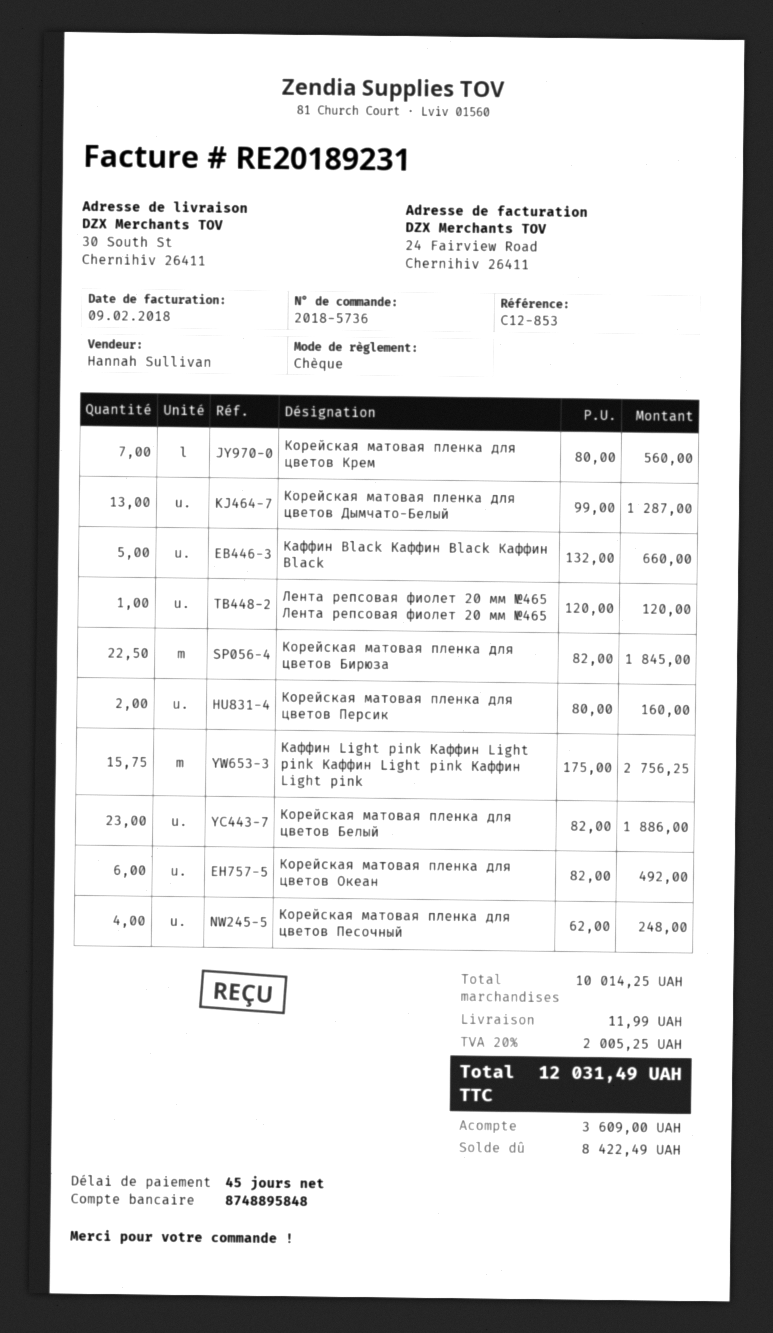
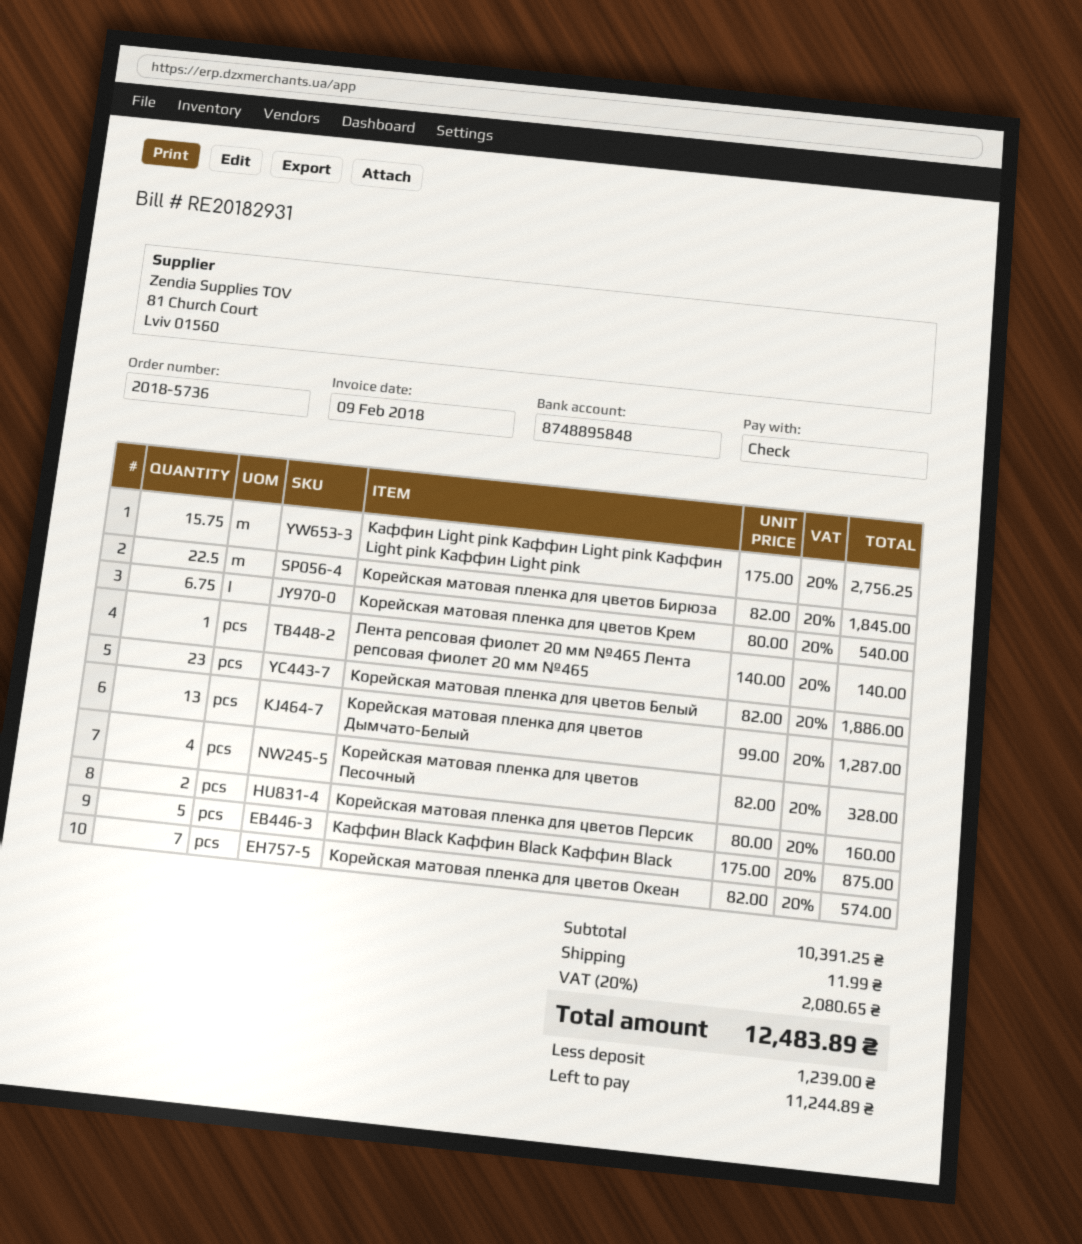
invoice number: RE20189231 -> RE20182931
Корейская матовая пленка для цветов Крем: 7 x 80.00 = 560.00 -> 6.75 x 80.00 = 540.00
Каффин Black Каффин Black Каффин Black: 5 x 132.00 = 660.00 -> 5 x 175.00 = 875.00
Лента репсовая фиолет 20 мм №465 Лента репсовая фиолет 20 мм №465: 1 x 120.00 = 120.00 -> 1 x 140.00 = 140.00
Корейская матовая пленка для цветов Океан: 6 x 82.00 = 492.00 -> 7 x 82.00 = 574.00
Корейская матовая пленка для цветов Песочный: 4 x 62.00 = 248.00 -> 4 x 82.00 = 328.00
subtotal: 10014.25 -> 10391.25
tax: 20% = 2005.25 -> 20% = 2080.65
total: 12031.49 -> 12483.89
deposit: 3609.00 -> 1239.00
balance: 8422.49 -> 11244.89

